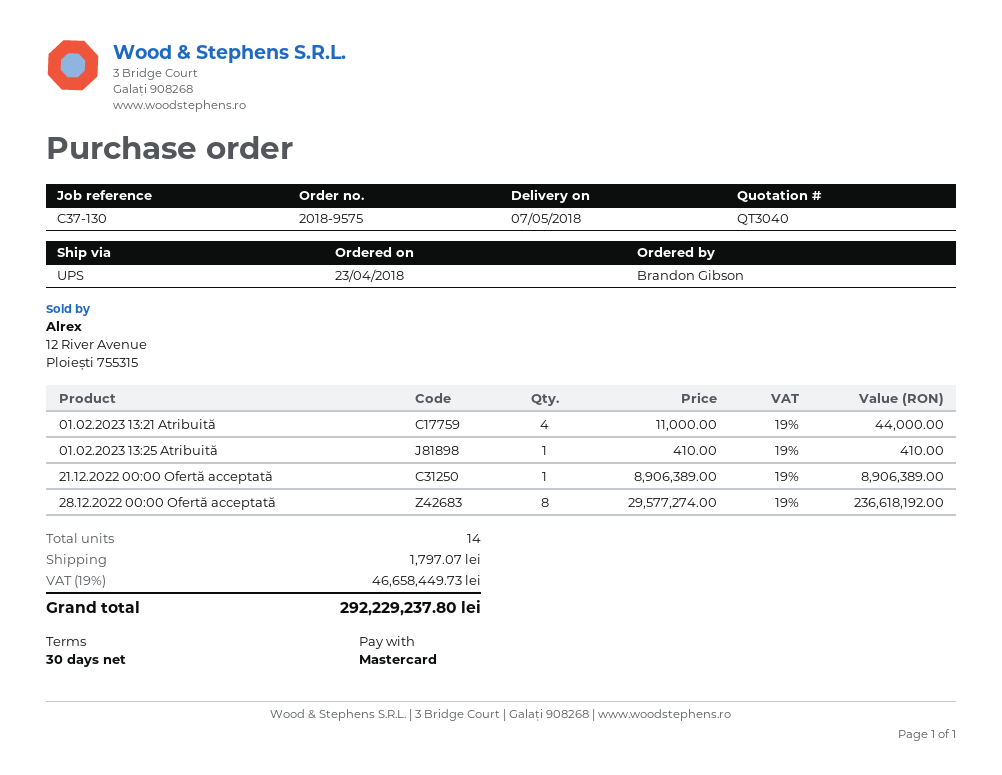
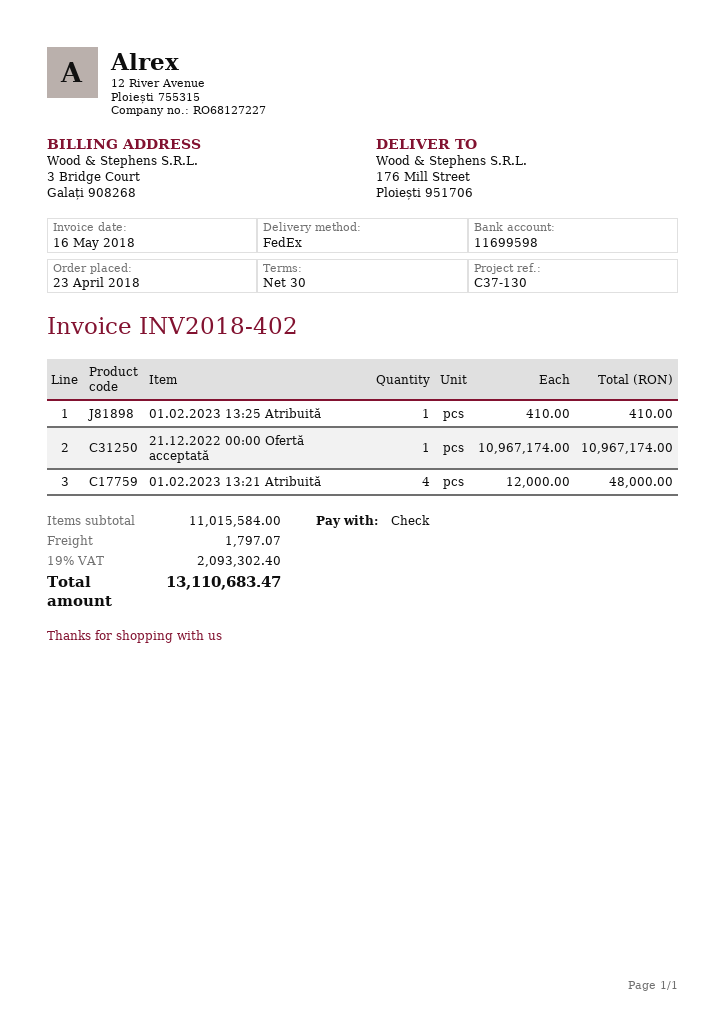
payment method: Mastercard -> cheque
shipping method: UPS -> FedEx
01.02.2023 13:21 Atribuită: 4 x 11000.00 = 44000.00 -> 4 x 12000.00 = 48000.00
21.12.2022 00:00 Ofertă acceptată: 1 x 8906389.00 = 8906389.00 -> 1 x 10967174.00 = 10967174.00
28.12.2022 00:00 Ofertă acceptată: 8 x 29577274.00 = 236618192.00 -> none
tax: 19% = 46658449.73 -> 19% = 2093302.40
total: 292229237.80 -> 13110683.47

